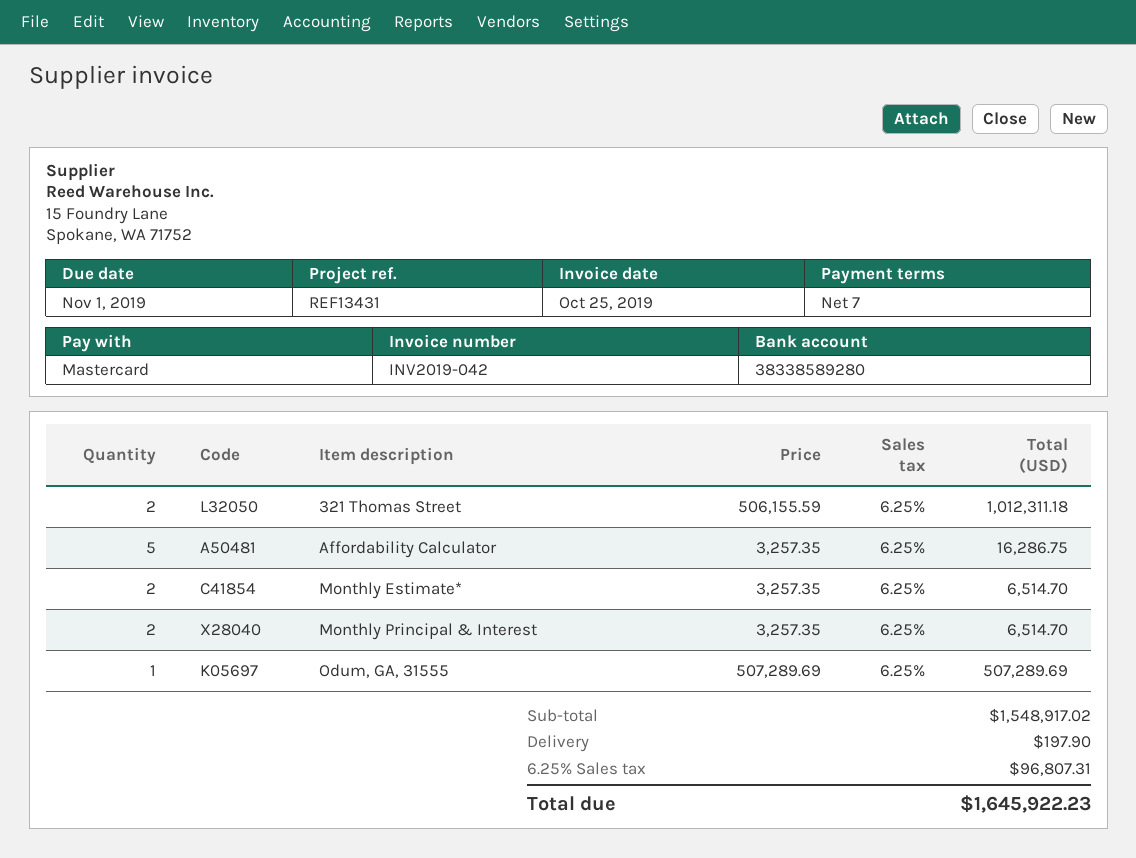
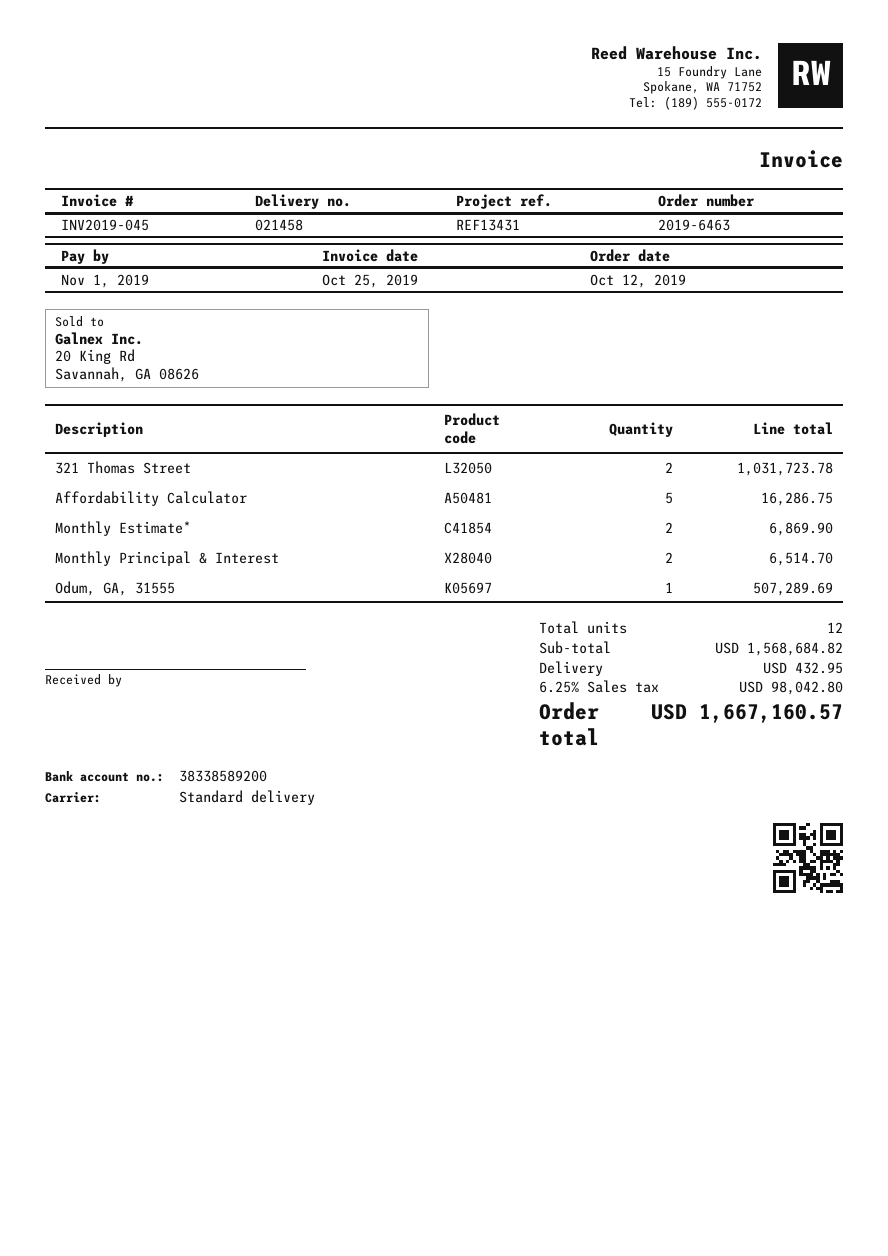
invoice number: INV2019-042 -> INV2019-045
bank account: 38338589280 -> 38338589200
321 Thomas Street: 2 for 1012311.18 -> 2 for 1031723.78
Monthly Estimate*: 2 for 6514.70 -> 2 for 6869.90
subtotal: 1548917.02 -> 1568684.82
shipping: 197.90 -> 432.95
tax: 6.25% = 96807.31 -> 6.25% = 98042.80
total: 1645922.23 -> 1667160.57

